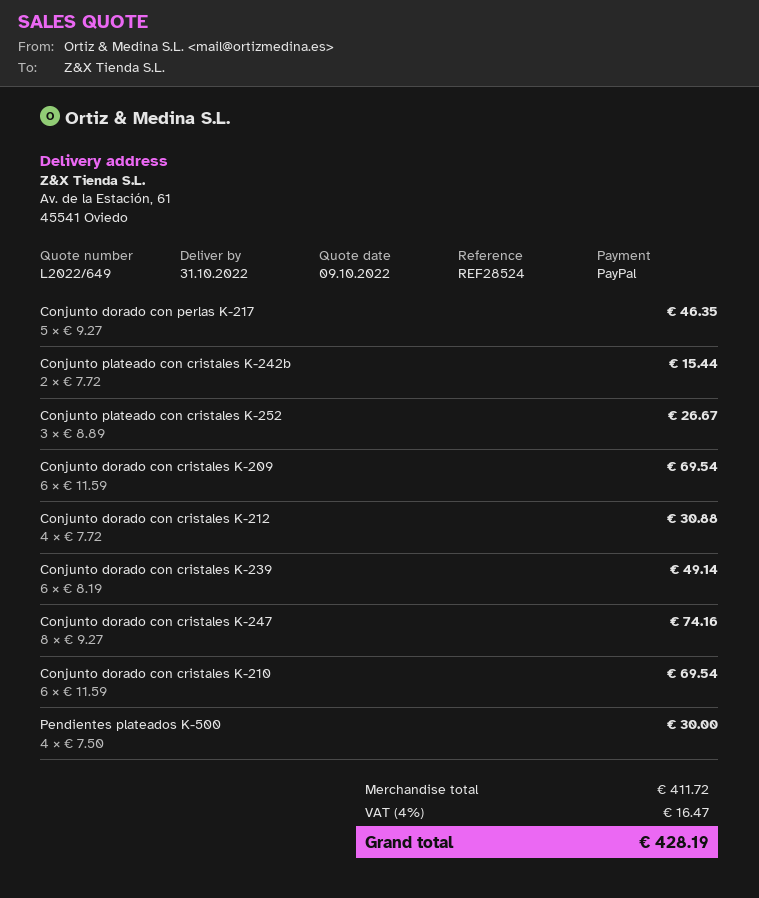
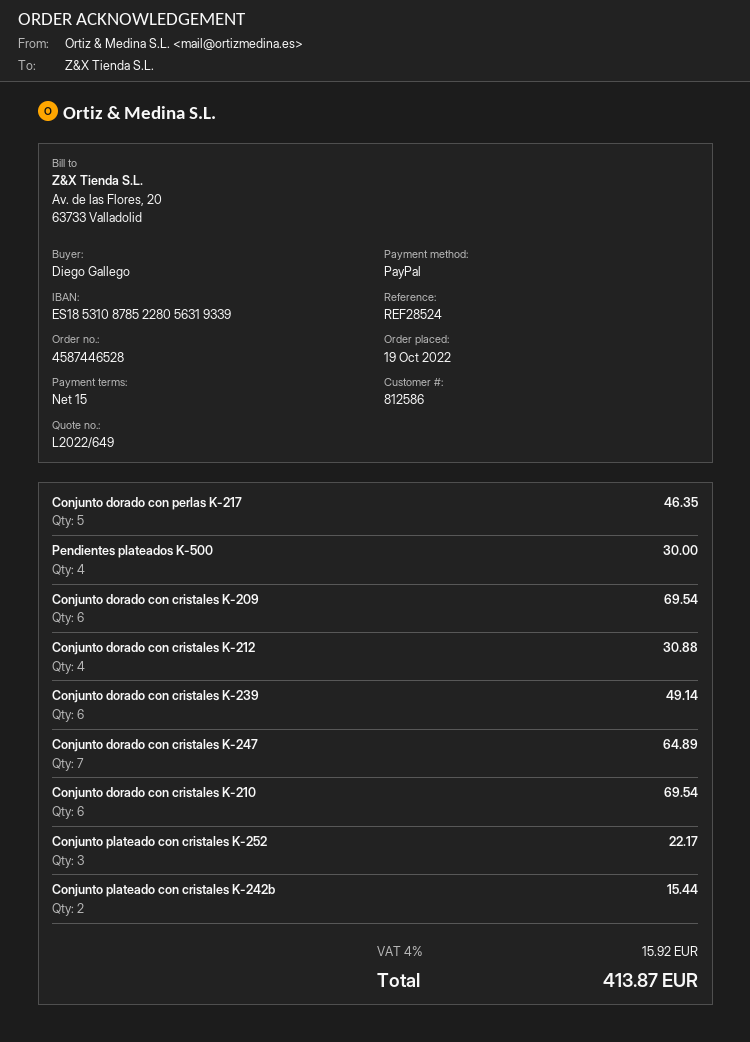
Conjunto plateado con cristales K-252: 3 for 26.67 -> 3 for 22.17
Conjunto dorado con cristales K-247: 8 for 74.16 -> 7 for 64.89
tax: 4% = 16.47 -> 4% = 15.92
total: 428.19 -> 413.87

